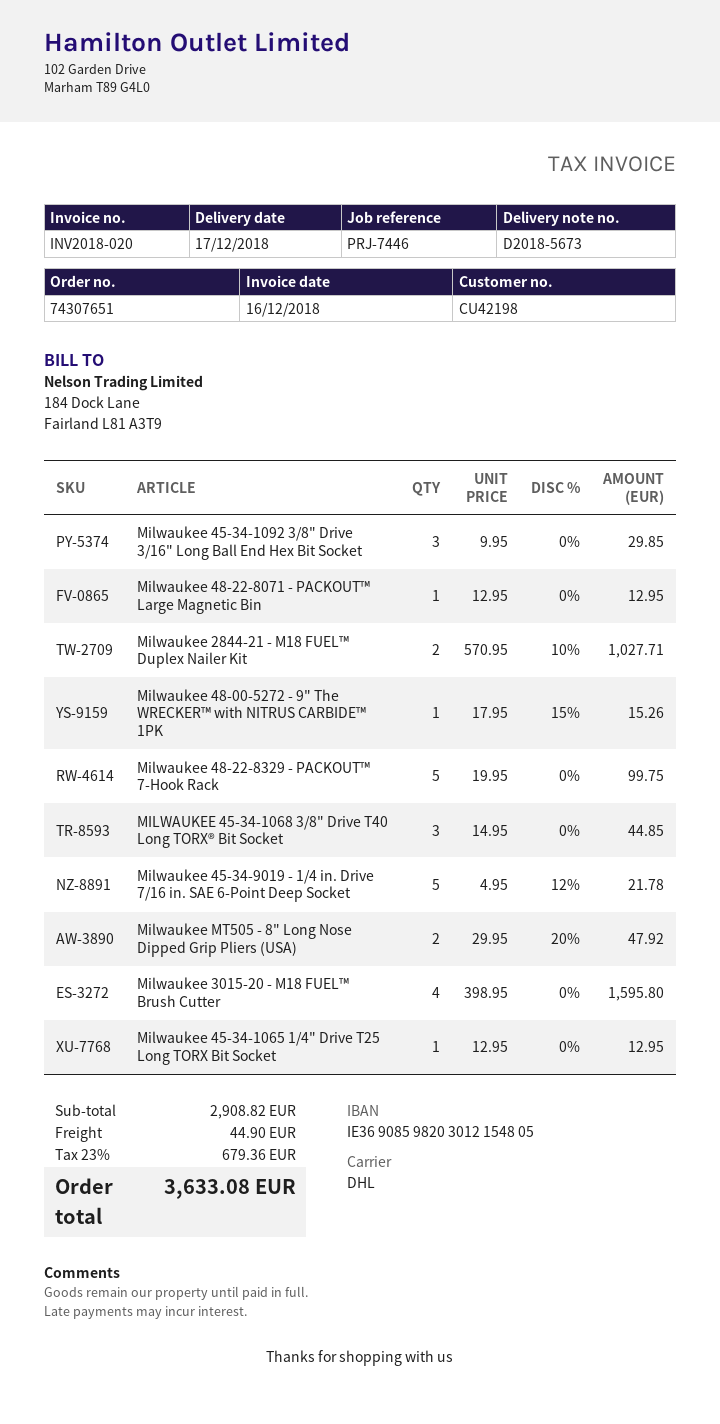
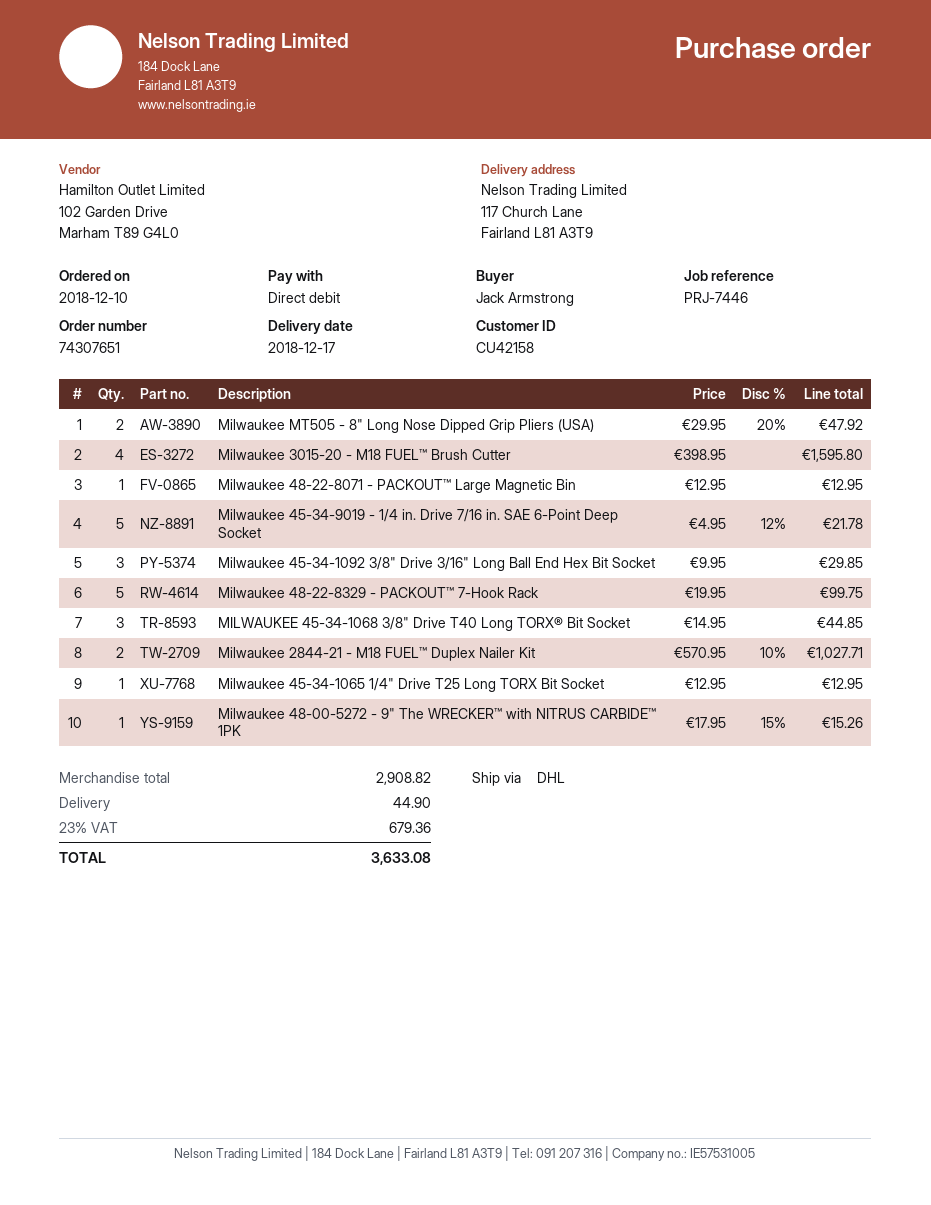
customer number: CU42198 -> CU42158

